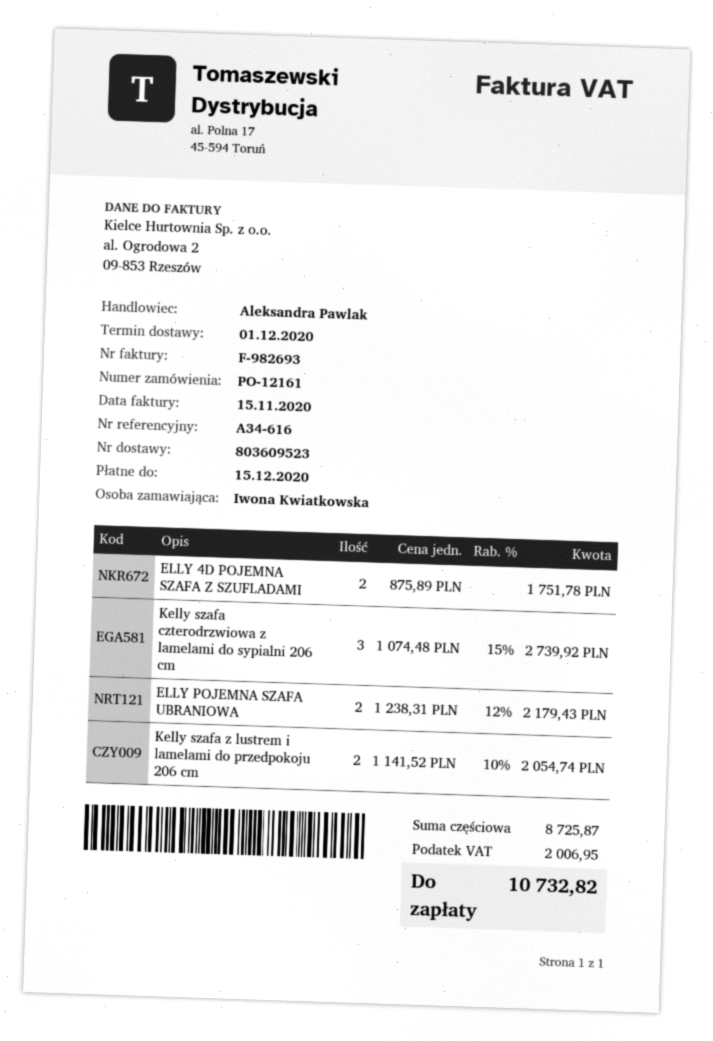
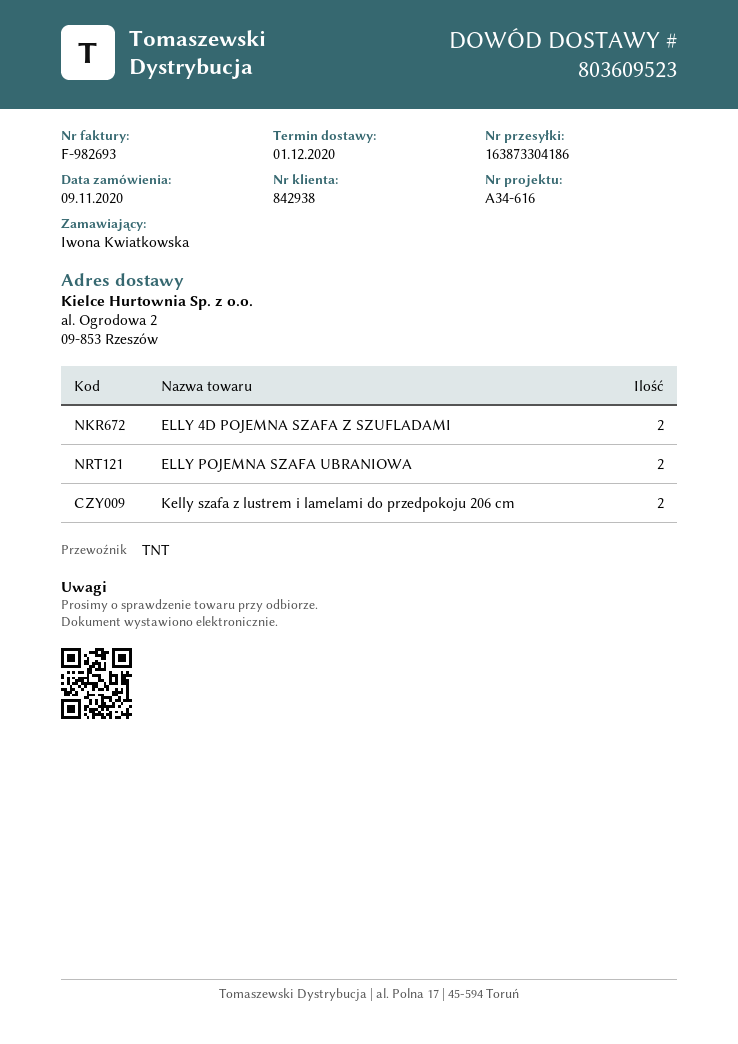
Kelly szafa czterodrzwiowa z lamelami do sypialni 206 cm: 3 -> none

